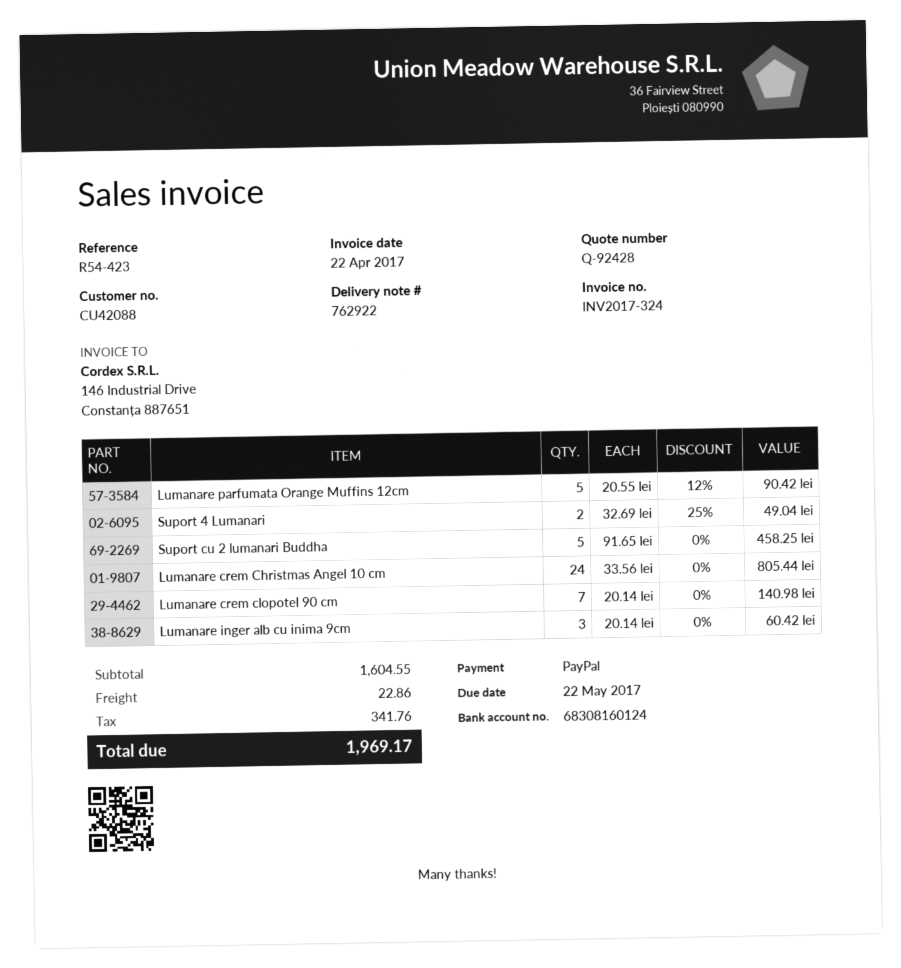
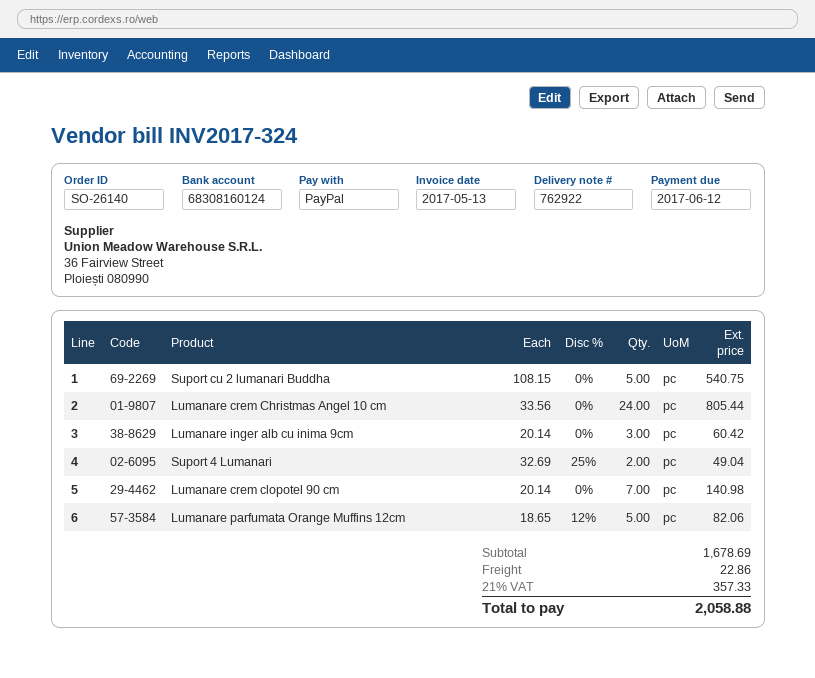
invoice date: 2017-04-22 -> 2017-05-13
due date: 2017-05-22 -> 2017-06-12
Lumanare parfumata Orange Muffins 12cm: 5 x 20.55 - 12% = 90.42 -> 5 x 18.65 - 12% = 82.06
Suport cu 2 lumanari Buddha: 5 x 91.65 = 458.25 -> 5 x 108.15 = 540.75
subtotal: 1604.55 -> 1678.69
tax: 341.76 -> 357.33
total: 1969.17 -> 2058.88

